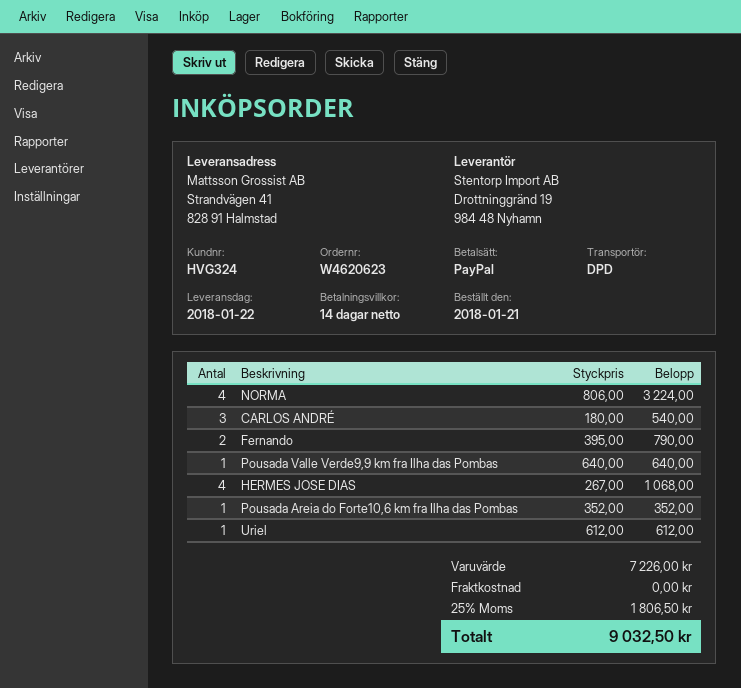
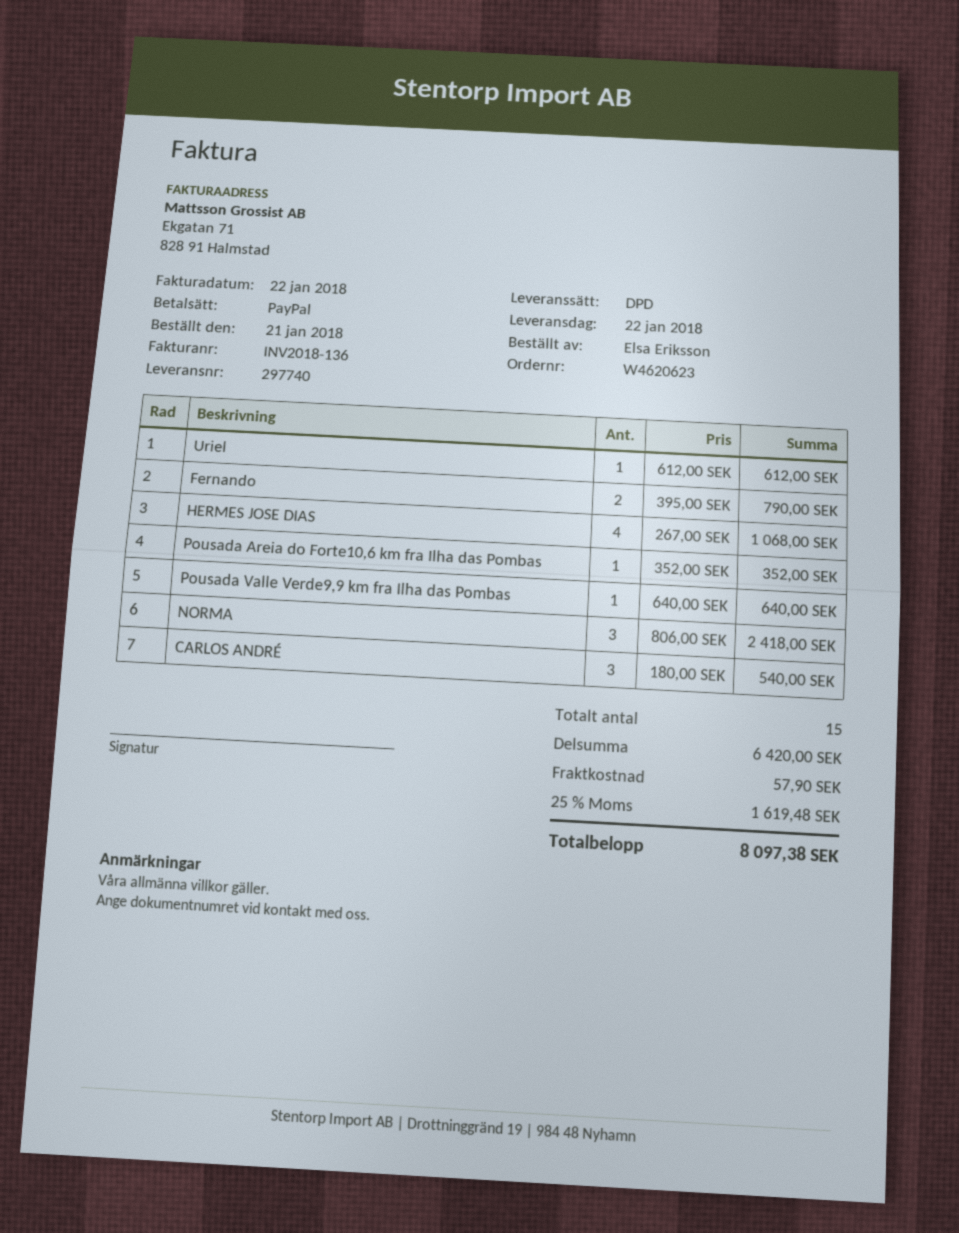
NORMA: 4 x 806.00 = 3224.00 -> 3 x 806.00 = 2418.00
subtotal: 7226.00 -> 6420.00
shipping: 0.00 -> 57.90
tax: 25% = 1806.50 -> 25% = 1619.48
total: 9032.50 -> 8097.38

